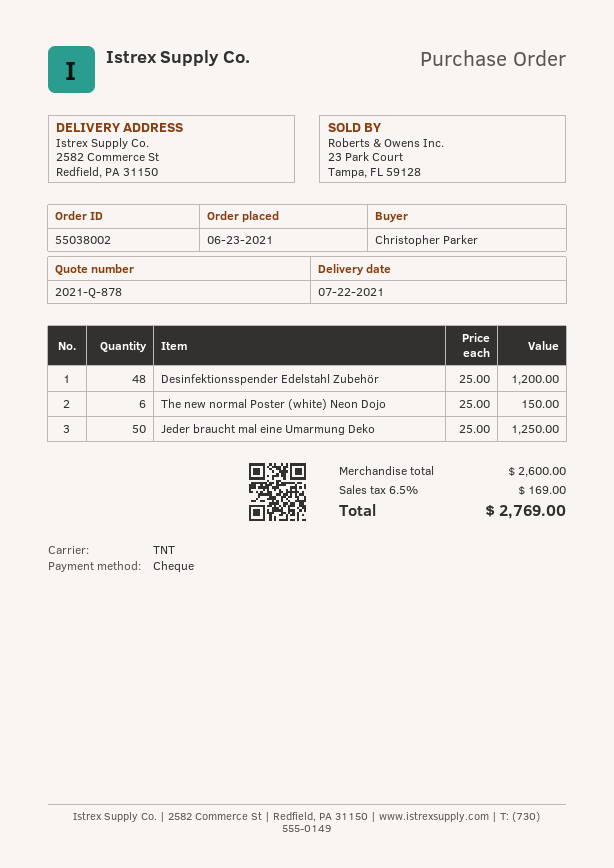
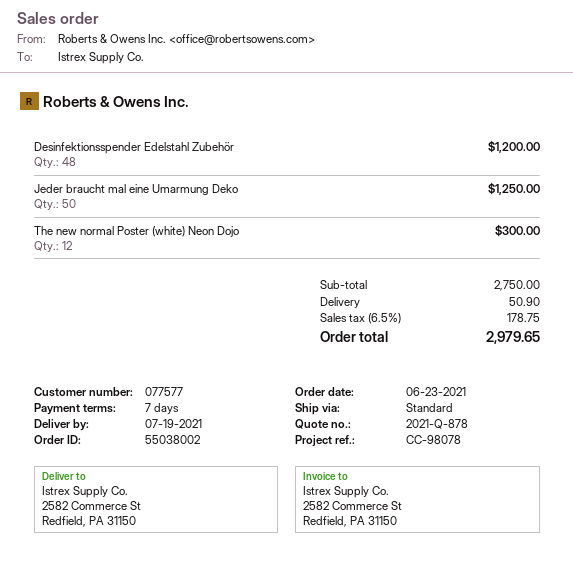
delivery date: 2021-07-22 -> 2021-07-19
shipping method: TNT -> standard
The new normal Poster (white) Neon Dojo: 6 for 150.00 -> 12 for 300.00
subtotal: 2600.00 -> 2750.00
shipping: none -> 50.90
tax: 6.5% = 169.00 -> 6.5% = 178.75
total: 2769.00 -> 2979.65

